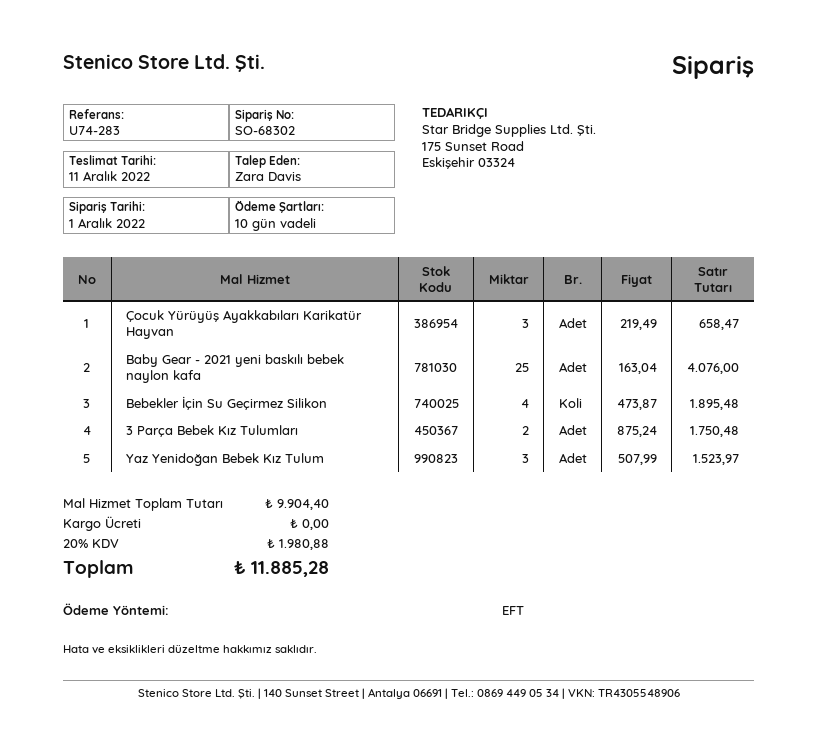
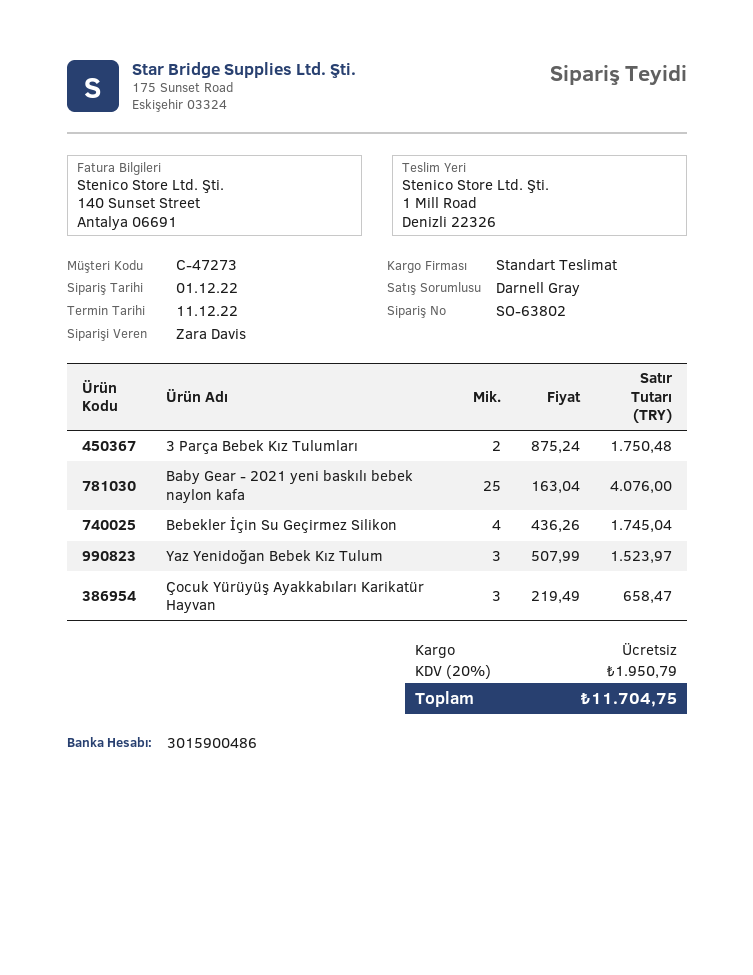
order number: SO-68302 -> SO-63802
Bebekler İçin Su Geçirmez Silikon: 4 x 473.87 = 1895.48 -> 4 x 436.26 = 1745.04
tax: 20% = 1980.88 -> 20% = 1950.79
total: 11885.28 -> 11704.75

